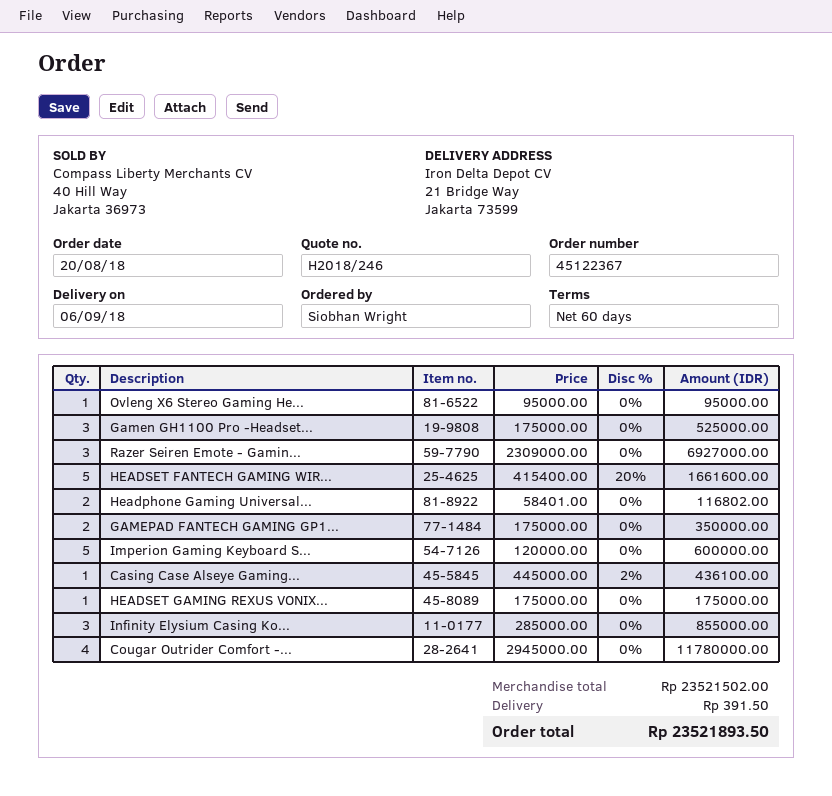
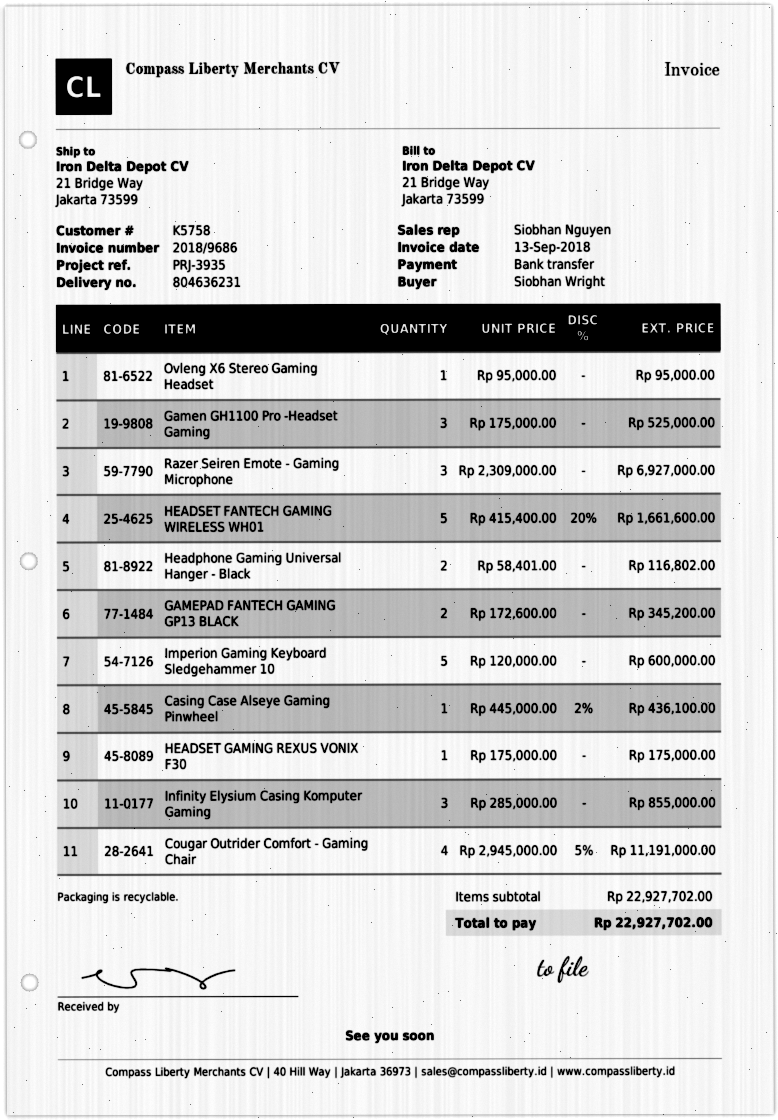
GAMEPAD FANTECH GAMING GP1...: 2 x 175000.00 = 350000.00 -> 2 x 172600.00 = 345200.00
Cougar Outrider Comfort -...: 4 x 2945000.00 = 11780000.00 -> 4 x 2945000.00 - 5% = 11191000.00
subtotal: 23521502.00 -> 22927702.00
shipping: 391.50 -> none
total: 23521893.50 -> 22927702.00

